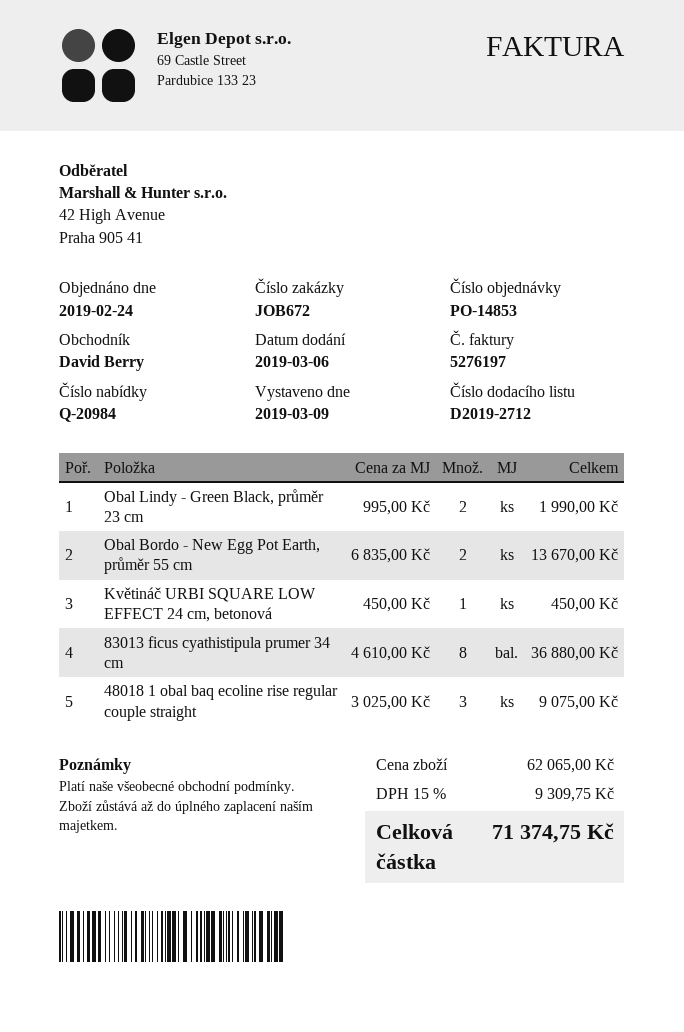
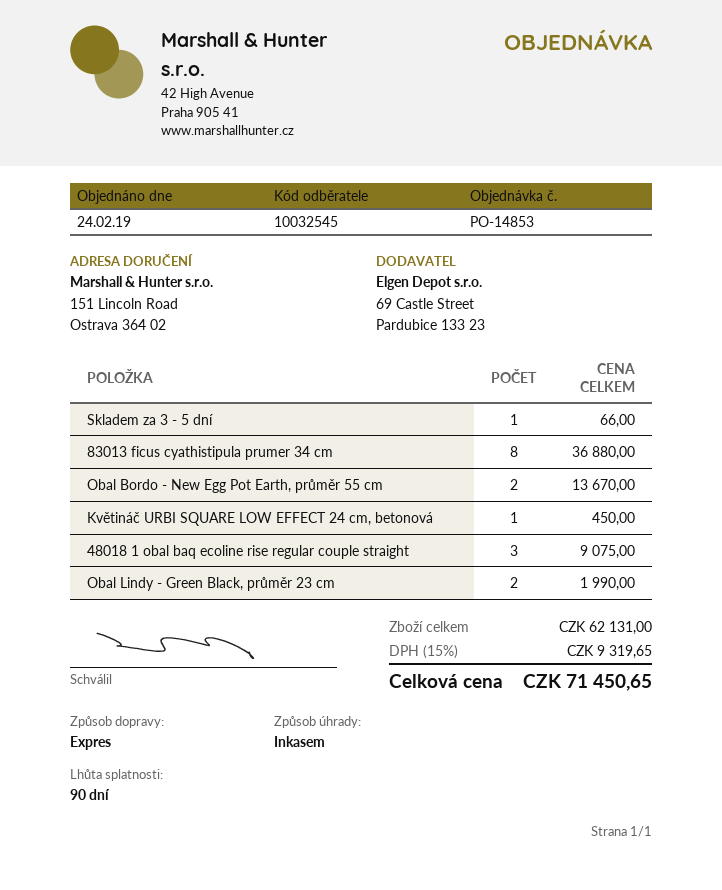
Skladem za 3 - 5 dní: none -> 1 for 66.00
subtotal: 62065.00 -> 62131.00
tax: 15% = 9309.75 -> 15% = 9319.65
total: 71374.75 -> 71450.65

